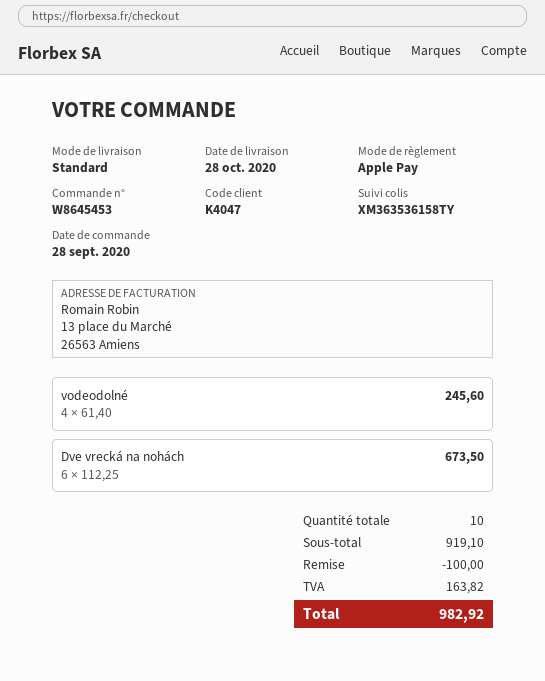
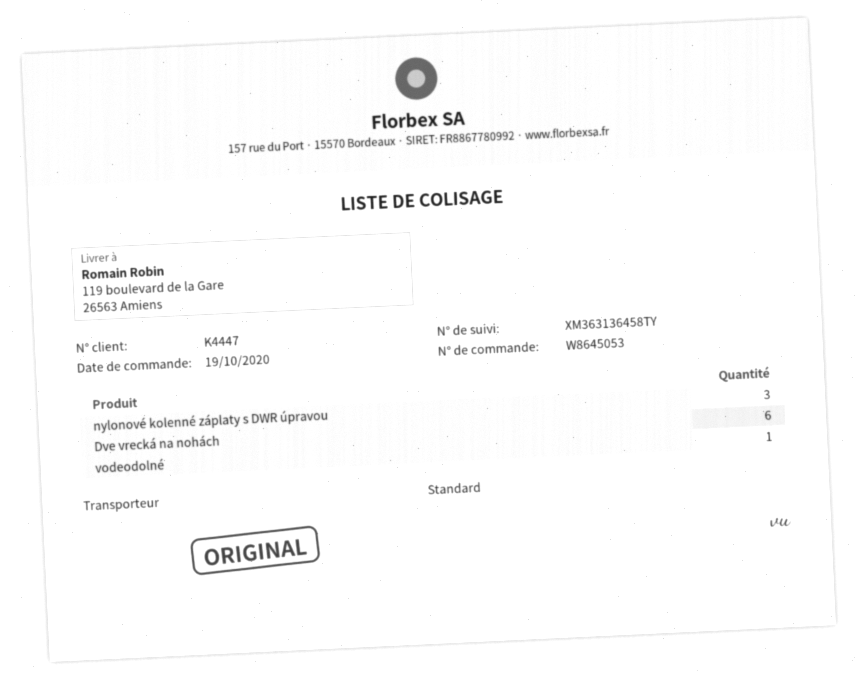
order number: W8645453 -> W8645053
order date: 2020-09-28 -> 2020-10-19
customer number: K4047 -> K4447
tracking number: XM363536158TY -> XM363136458TY
vodeodolné: 4 -> 1
nylonové kolenné záplaty s DWR úpravou: none -> 3

